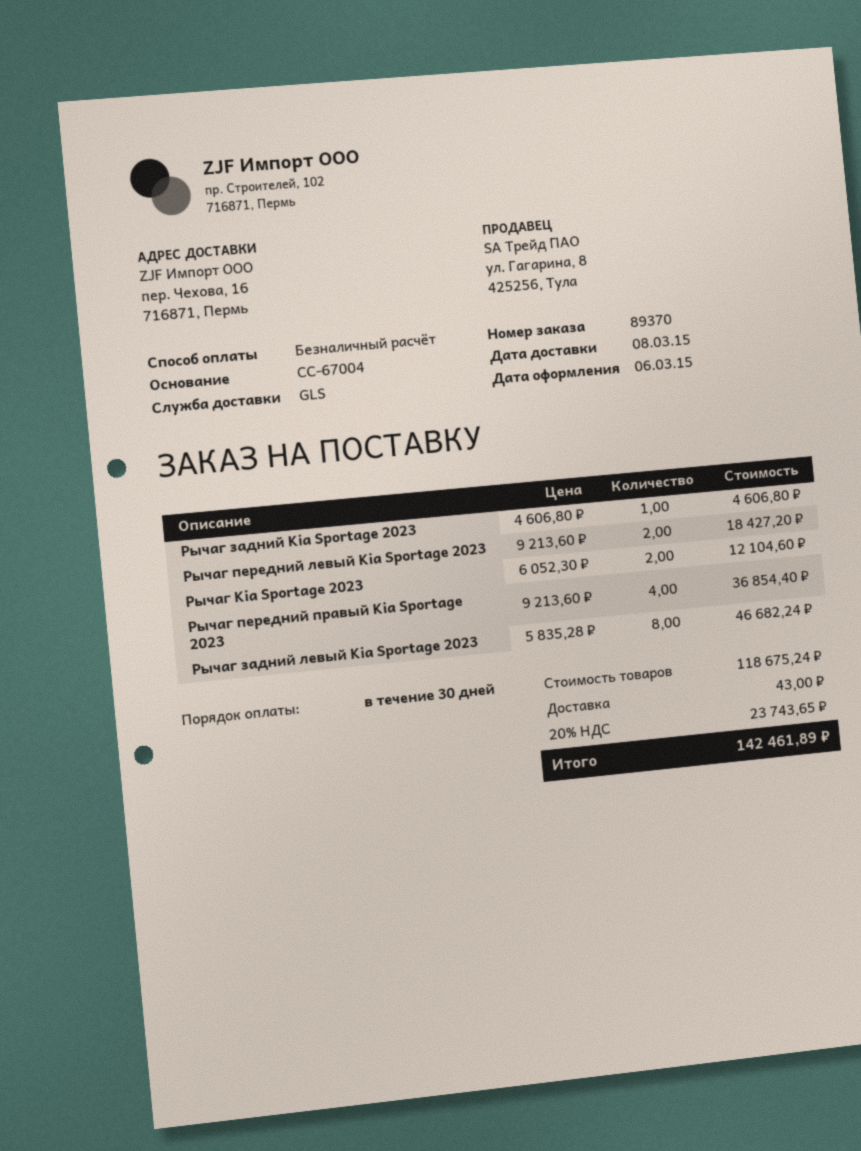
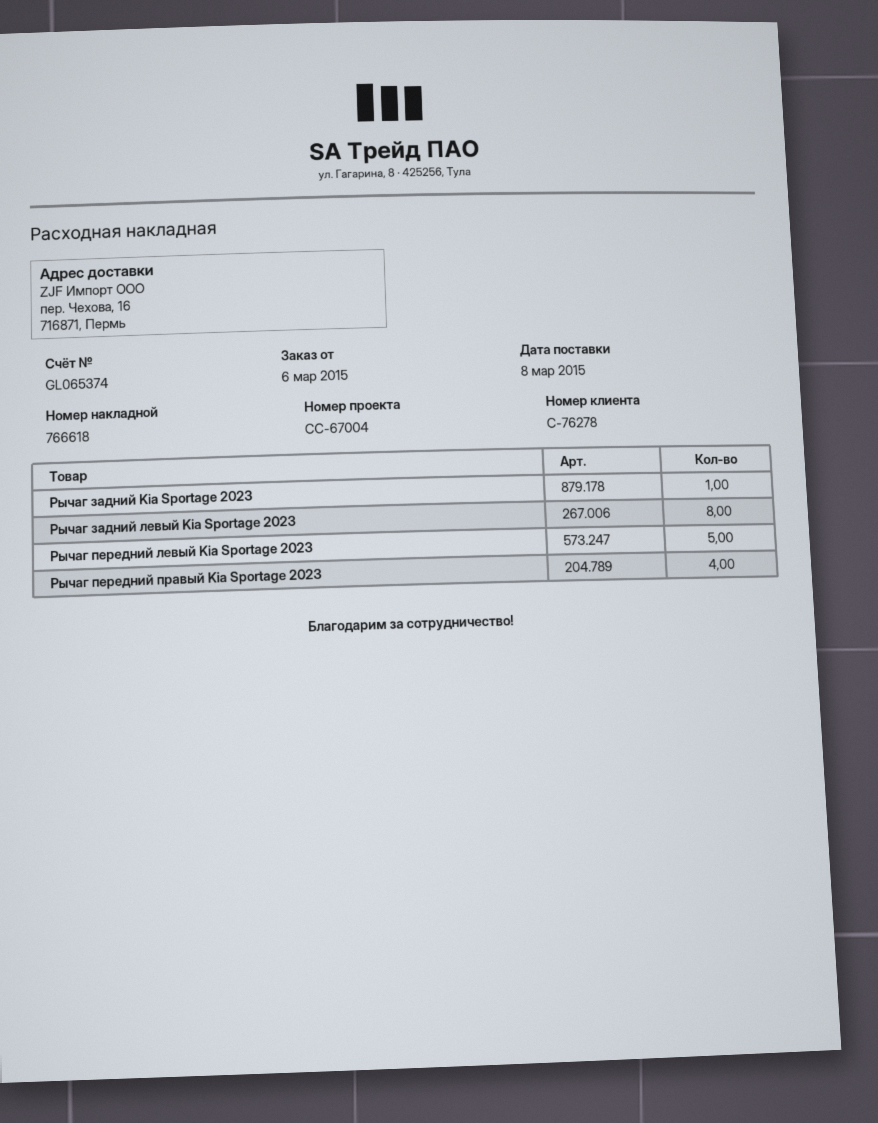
Рычаг передний левый Kia Sportage 2023: 2 -> 5
Рычаг Kia Sportage 2023: 2 -> none

